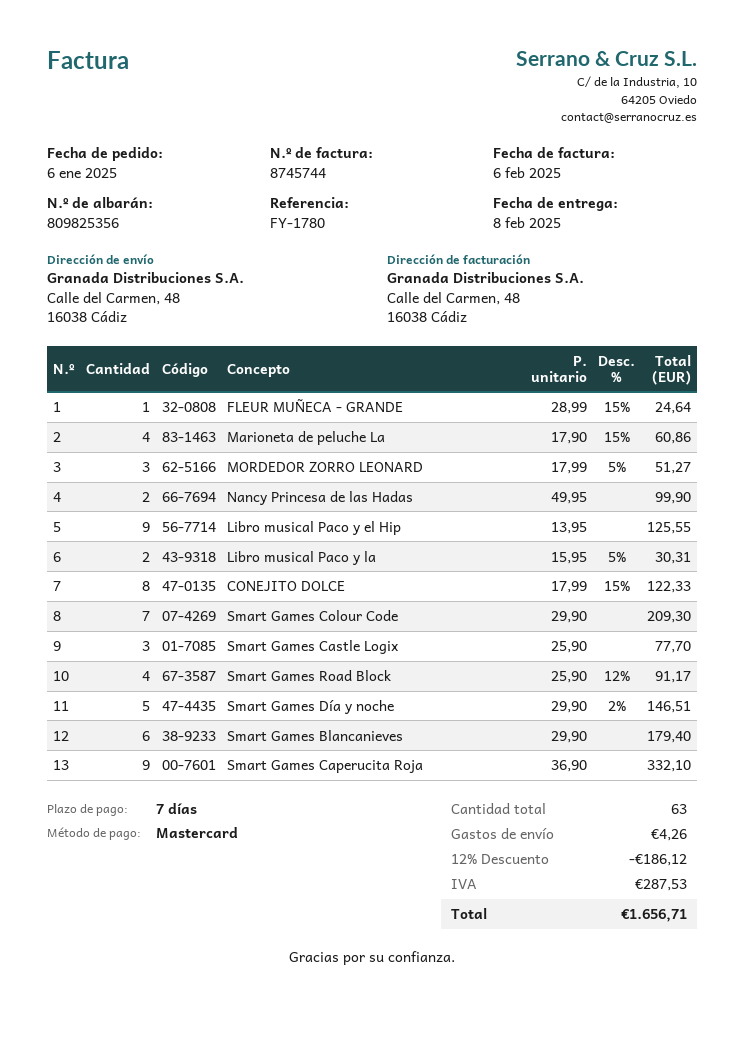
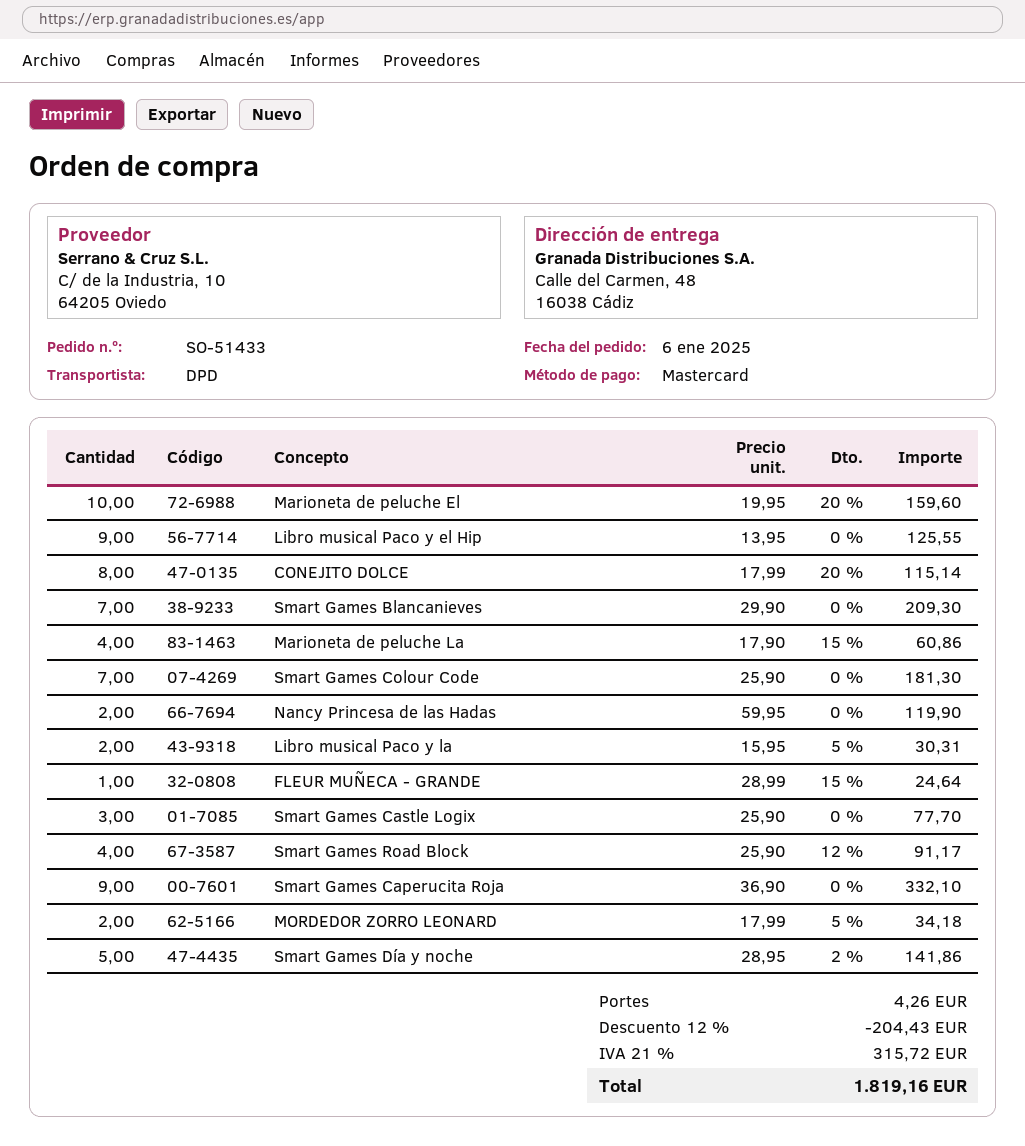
MORDEDOR ZORRO LEONARD: 3 x 17.99 - 5% = 51.27 -> 2 x 17.99 - 5% = 34.18
Nancy Princesa de las Hadas: 2 x 49.95 = 99.90 -> 2 x 59.95 = 119.90
CONEJITO DOLCE: 8 x 17.99 - 15% = 122.33 -> 8 x 17.99 - 20% = 115.14
Smart Games Colour Code: 7 x 29.90 = 209.30 -> 7 x 25.90 = 181.30
Smart Games Día y noche: 5 x 29.90 - 2% = 146.51 -> 5 x 28.95 - 2% = 141.86
Smart Games Blancanieves: 6 x 29.90 = 179.40 -> 7 x 29.90 = 209.30
Marioneta de peluche El: none -> 10 x 19.95 - 20% = 159.60
discount: 12% = 186.12 -> 12% = 204.43
tax: 287.53 -> 315.72
total: 1656.71 -> 1819.16

